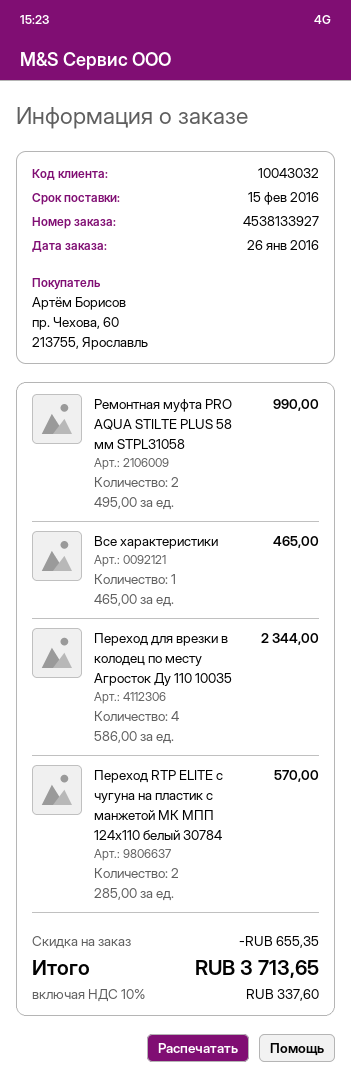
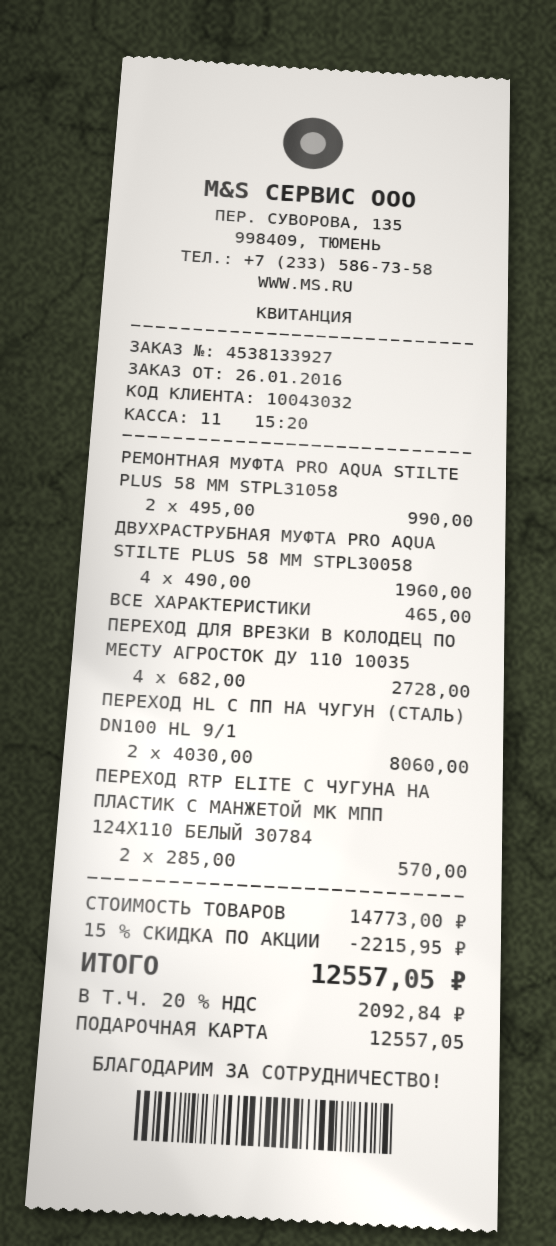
Переход для врезки в колодец по месту Агросток Ду 110 10035: 4 x 586.00 = 2344.00 -> 4 x 682.00 = 2728.00
ДВУХРАСТРУБНАЯ МУФТА PRO AQUA STILTE PLUS 58 ММ STPL30058: none -> 4 x 490.00 = 1960.00
ПЕРЕХОД HL C ПП НА ЧУГУН (СТАЛЬ) DN100 HL 9/1: none -> 2 x 4030.00 = 8060.00
discount: 655.35 -> 2215.95
tax: 10% = 337.60 -> 20% = 2092.84
total: 3713.65 -> 12557.05

